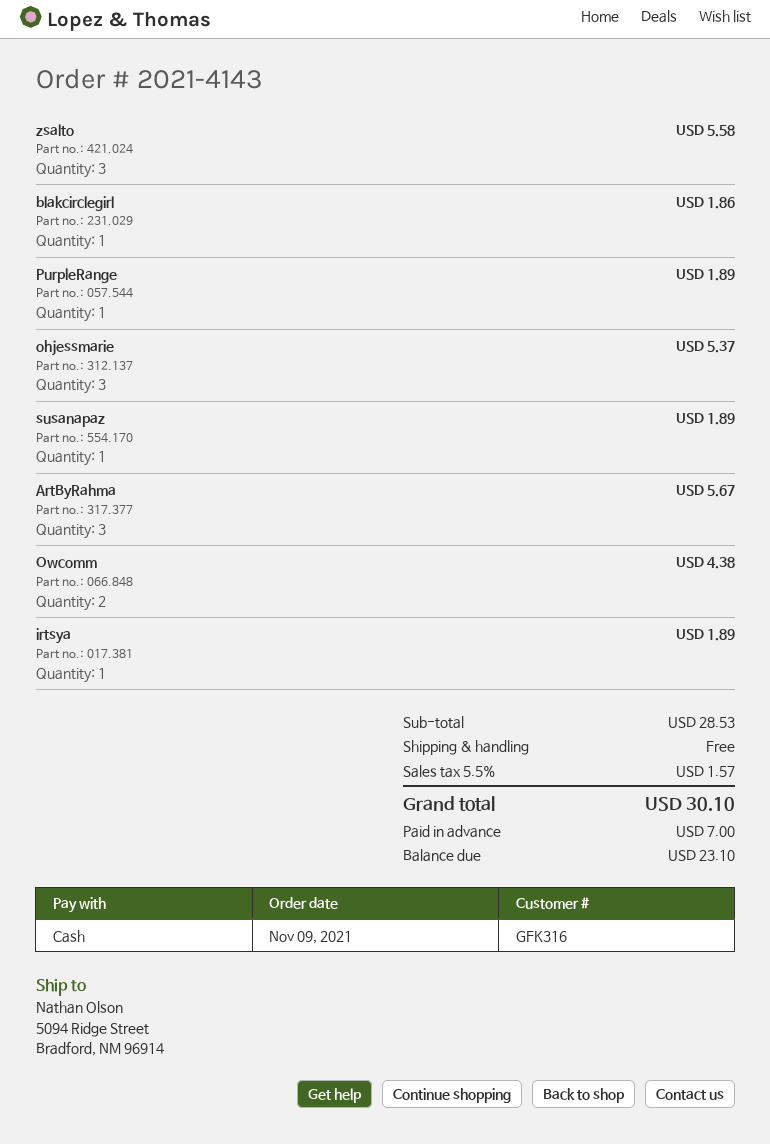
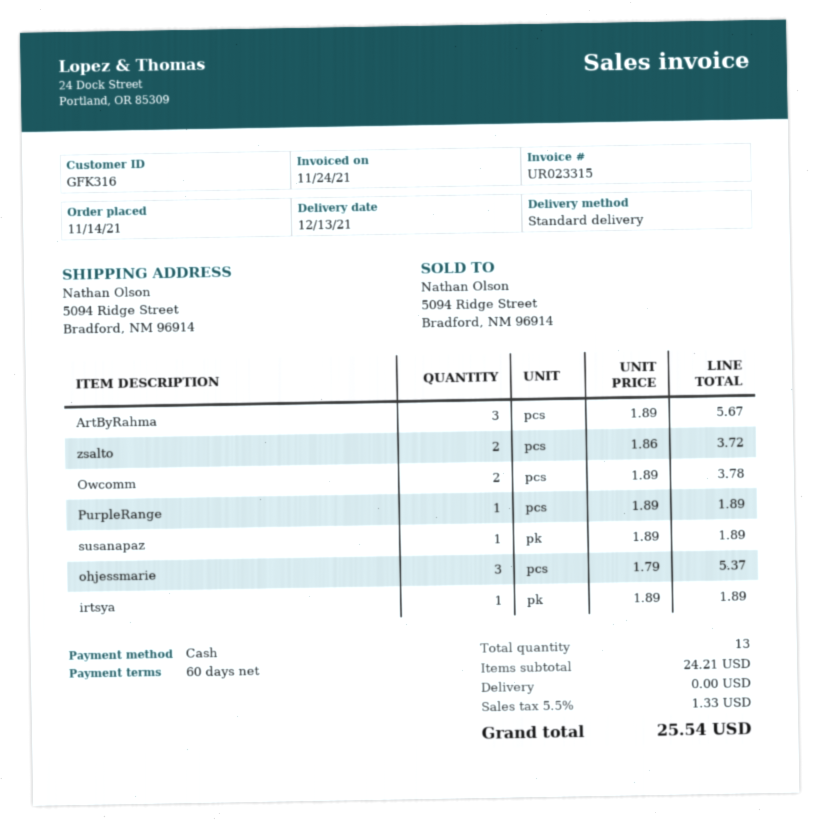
order date: 2021-11-09 -> 2021-11-14
zsalto: 3 for 5.58 -> 2 for 3.72
blakcirclegirl: 1 for 1.86 -> none
Owcomm: 2 for 4.38 -> 2 for 3.78
subtotal: 28.53 -> 24.21
tax: 5.5% = 1.57 -> 5.5% = 1.33
total: 30.10 -> 25.54

